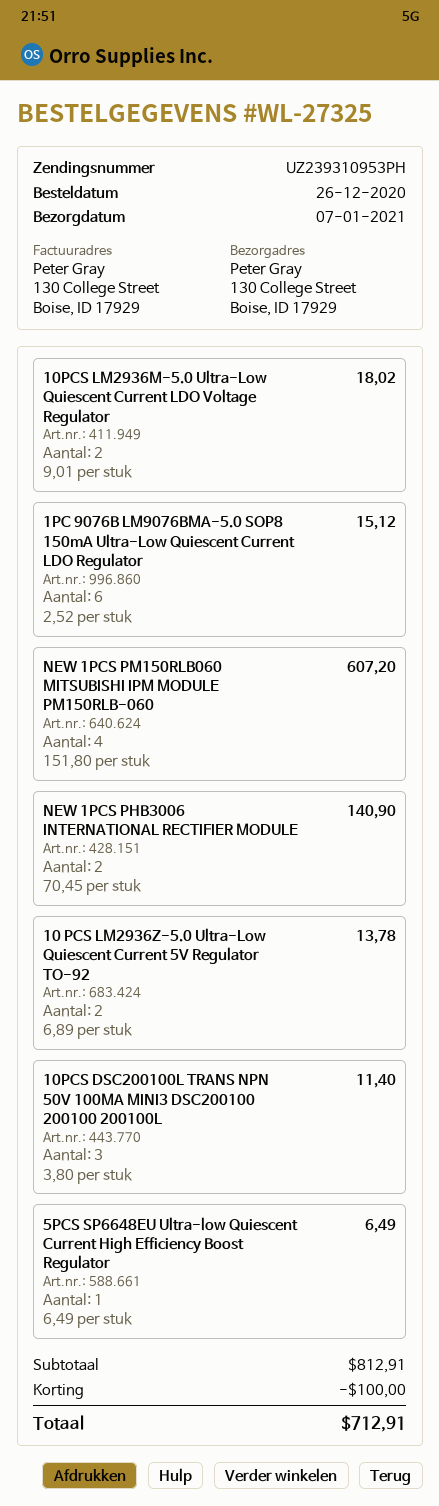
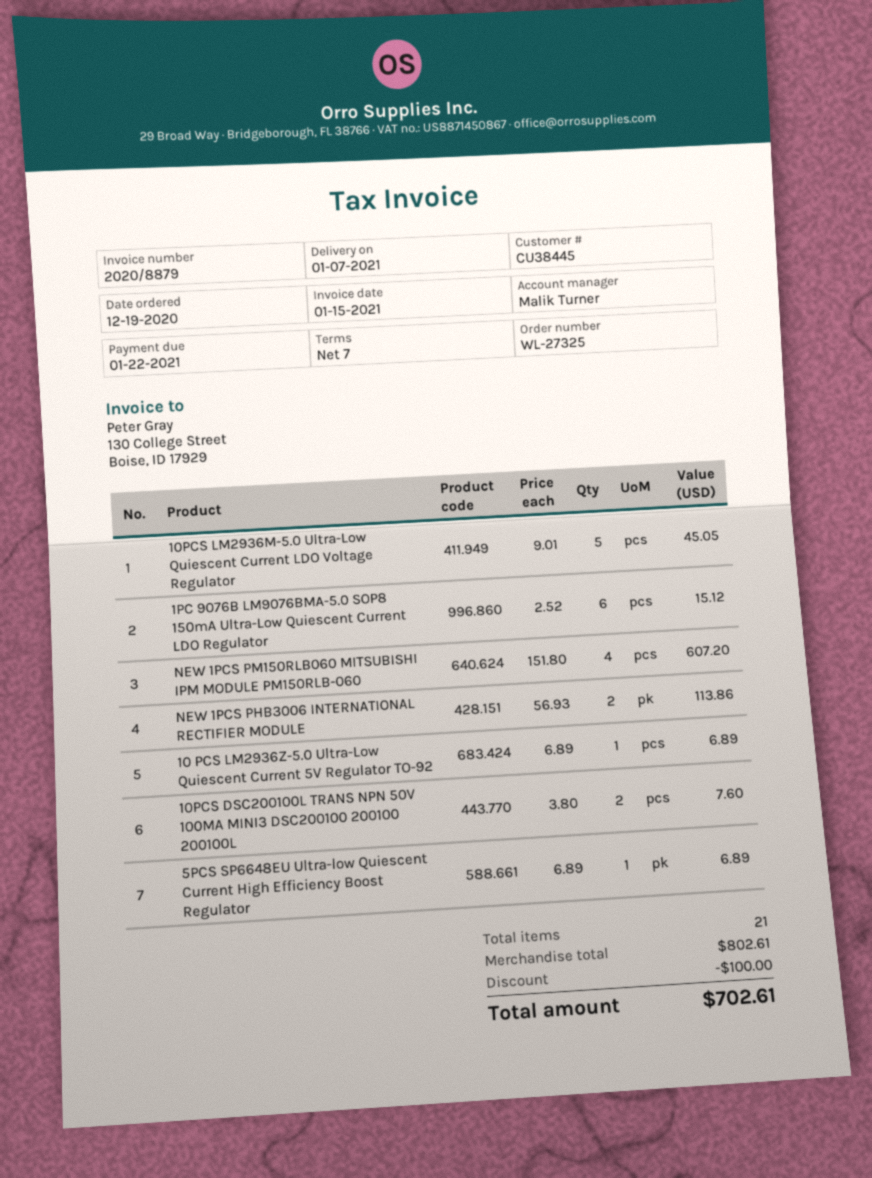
order date: 2020-12-26 -> 2020-12-19
10PCS LM2936M-5.0 Ultra-Low Quiescent Current LDO Voltage Regulator: 2 x 9.01 = 18.02 -> 5 x 9.01 = 45.05
NEW 1PCS PHB3006 INTERNATIONAL RECTIFIER MODULE: 2 x 70.45 = 140.90 -> 2 x 56.93 = 113.86
10 PCS LM2936Z-5.0 Ultra-Low Quiescent Current 5V Regulator TO-92: 2 x 6.89 = 13.78 -> 1 x 6.89 = 6.89
10PCS DSC200100L TRANS NPN 50V 100MA MINI3 DSC200100 200100 200100L: 3 x 3.80 = 11.40 -> 2 x 3.80 = 7.60
5PCS SP6648EU Ultra-low Quiescent Current High Efficiency Boost Regulator: 1 x 6.49 = 6.49 -> 1 x 6.89 = 6.89
subtotal: 812.91 -> 802.61
total: 712.91 -> 702.61

